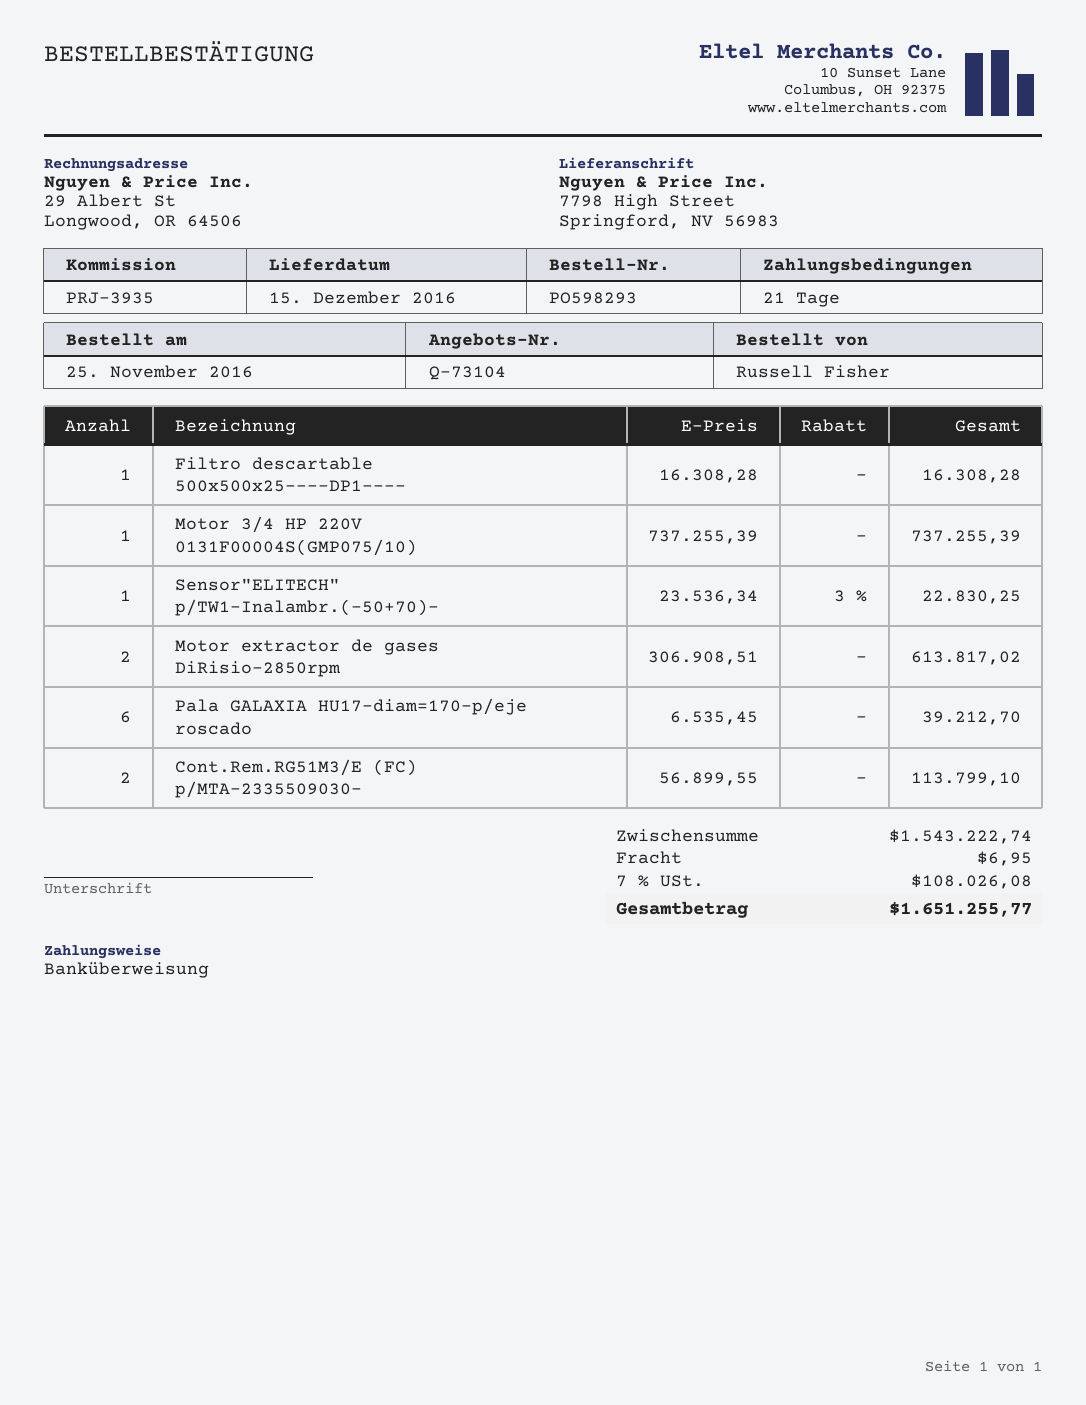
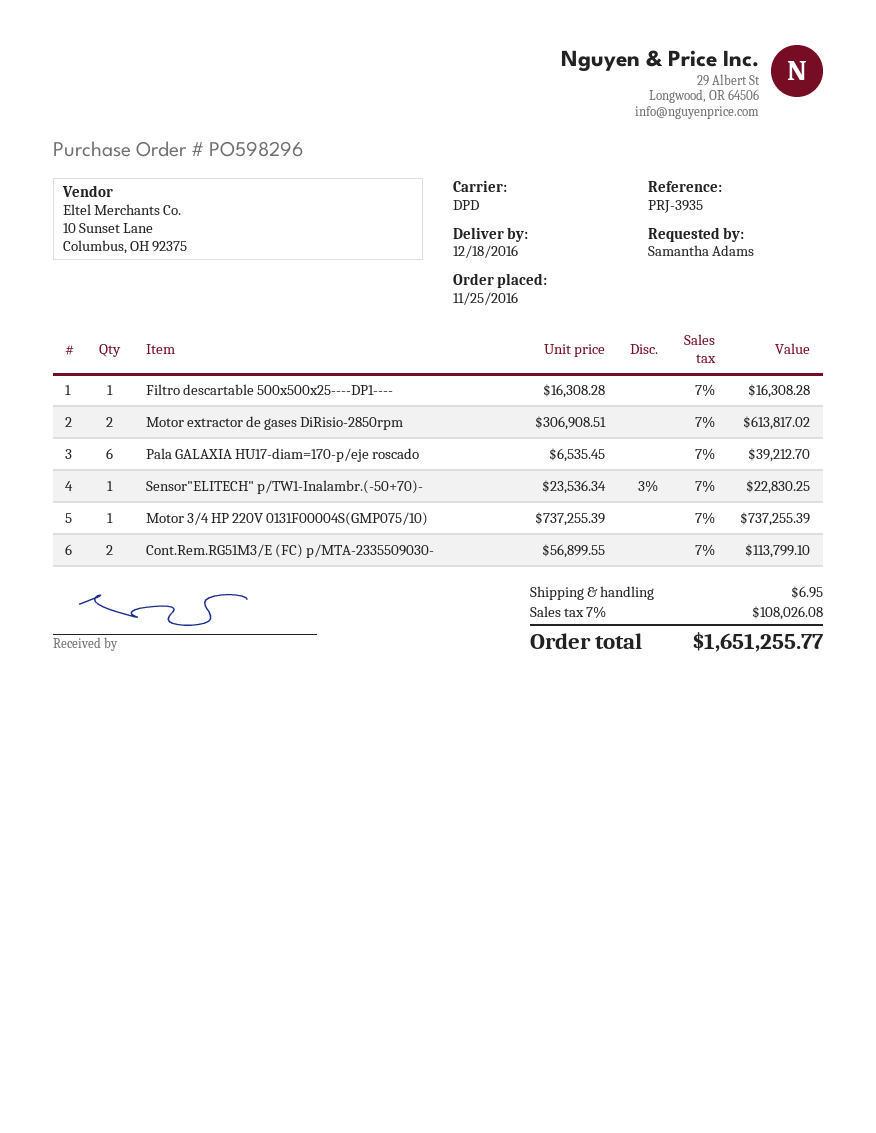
order number: PO598293 -> PO598296
delivery date: 2016-12-15 -> 2016-12-18
ordered by: Russell Fisher -> Samantha Adams

